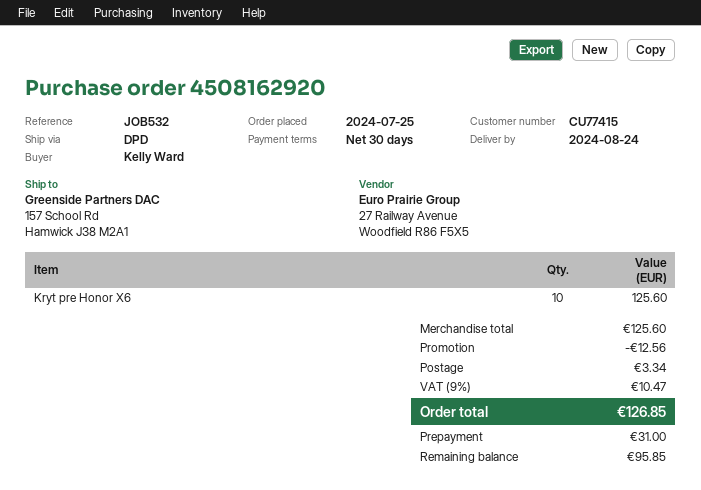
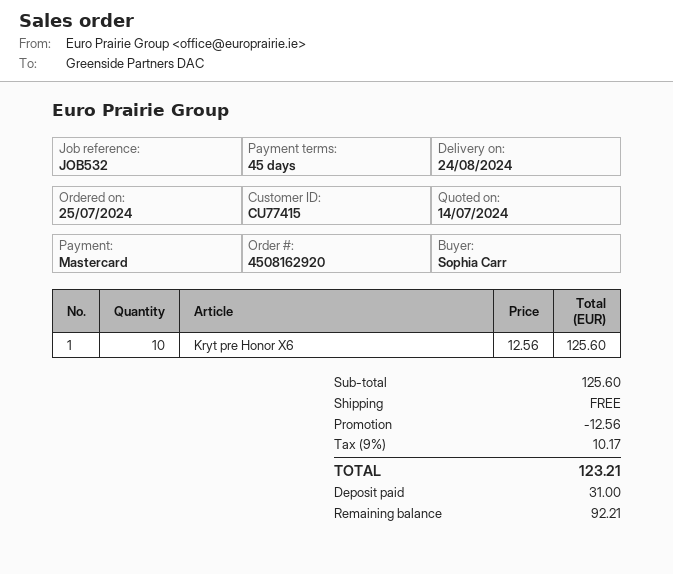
payment terms: 30 days -> 45 days
ordered by: Kelly Ward -> Sophia Carr
shipping: 3.34 -> 0.00
tax: 9% = 10.47 -> 9% = 10.17
total: 126.85 -> 123.21
balance: 95.85 -> 92.21

